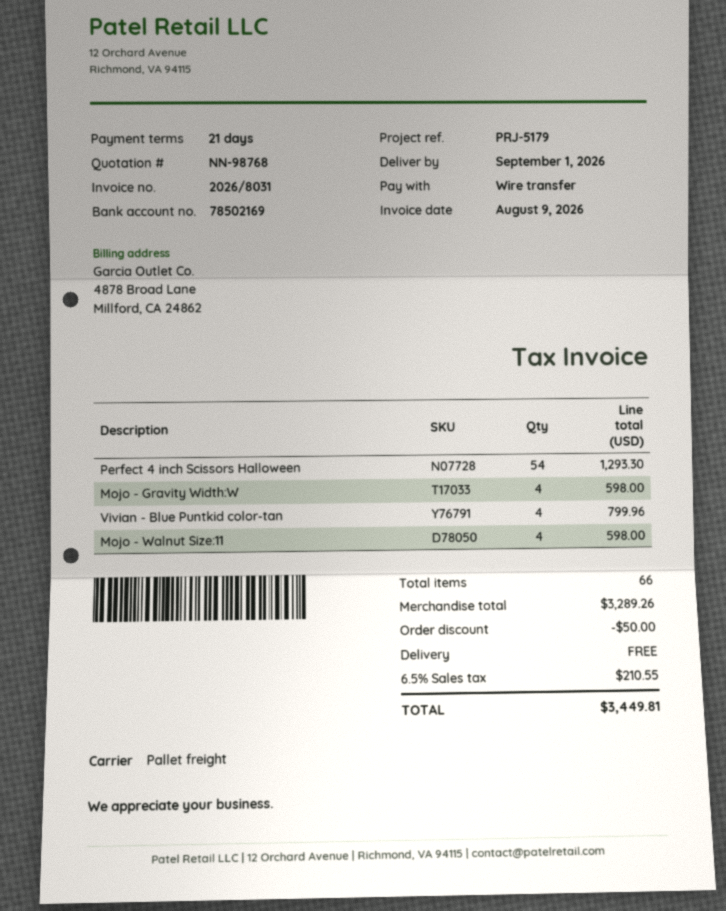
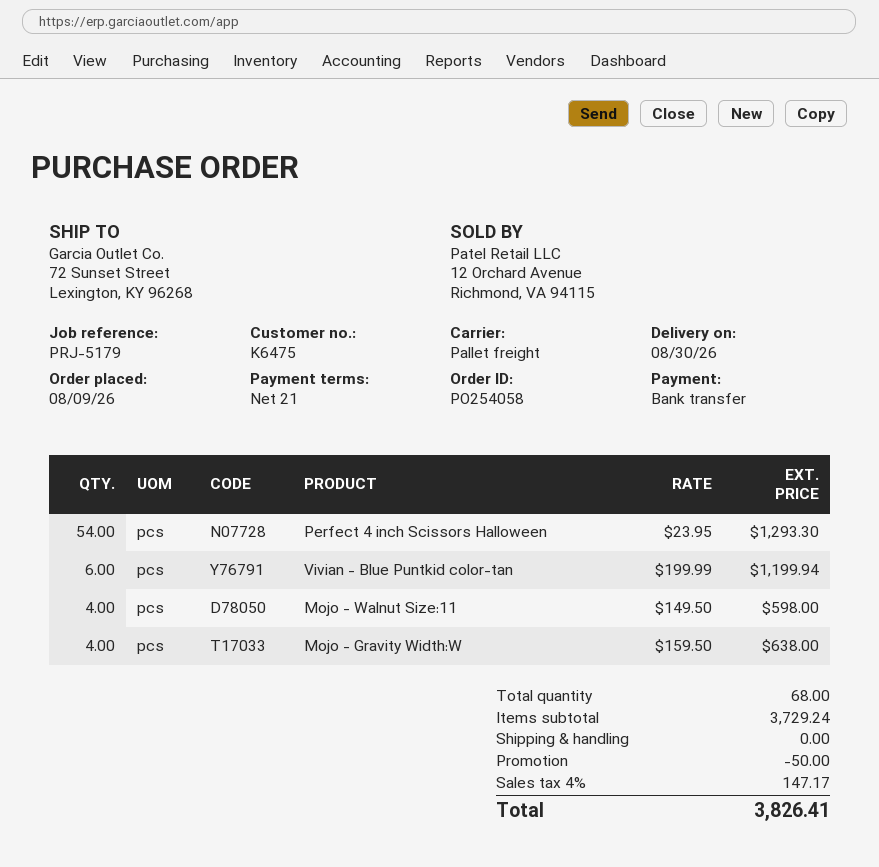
delivery date: 2026-09-01 -> 2026-08-30
Mojo - Gravity Width:W: 4 for 598.00 -> 4 for 638.00
Vivian - Blue Puntkid color-tan: 4 for 799.96 -> 6 for 1199.94
total quantity: 66 -> 68
subtotal: 3289.26 -> 3729.24
tax: 6.5% = 210.55 -> 4% = 147.17
total: 3449.81 -> 3826.41

